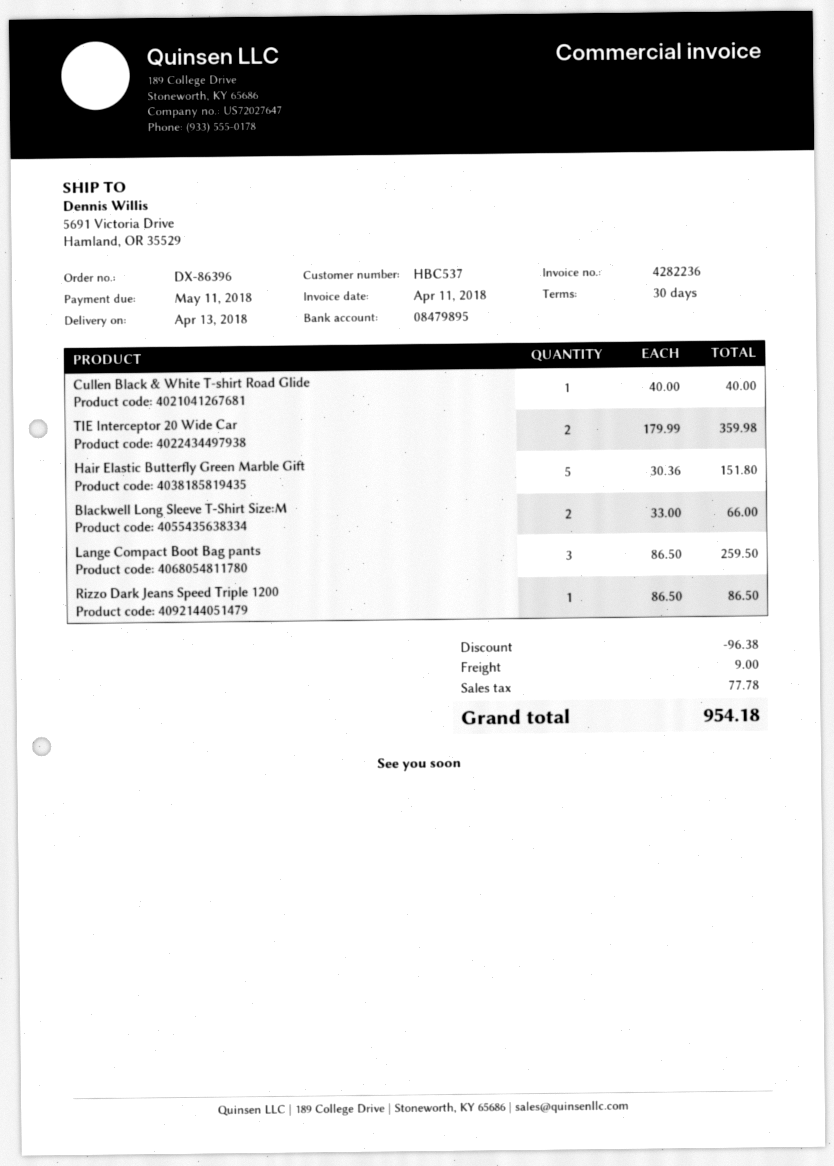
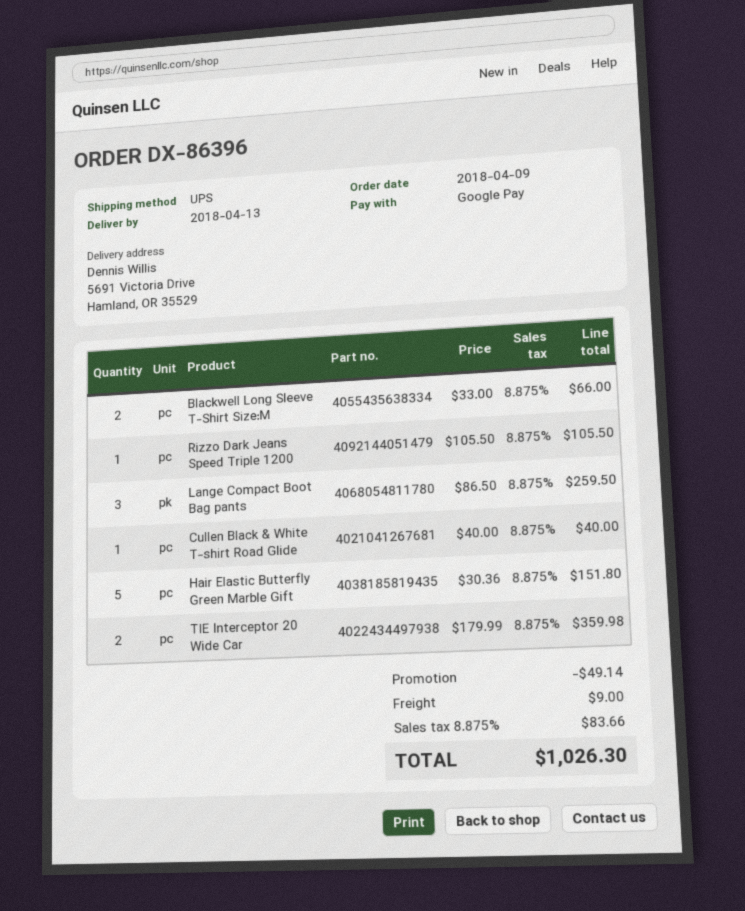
Rizzo Dark Jeans Speed Triple 1200: 1 x 86.50 = 86.50 -> 1 x 105.50 = 105.50
discount: 96.38 -> 49.14
tax: 77.78 -> 83.66
total: 954.18 -> 1026.30

